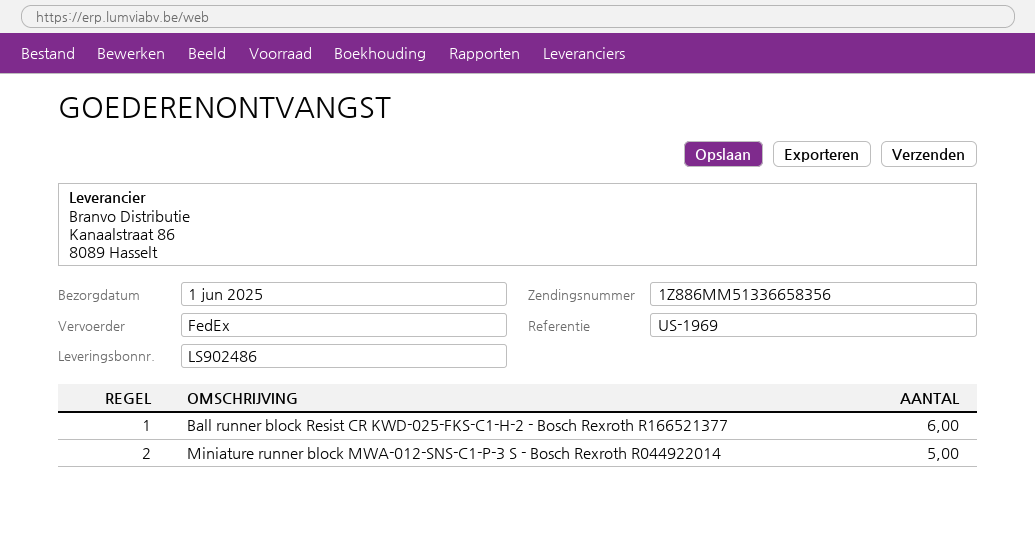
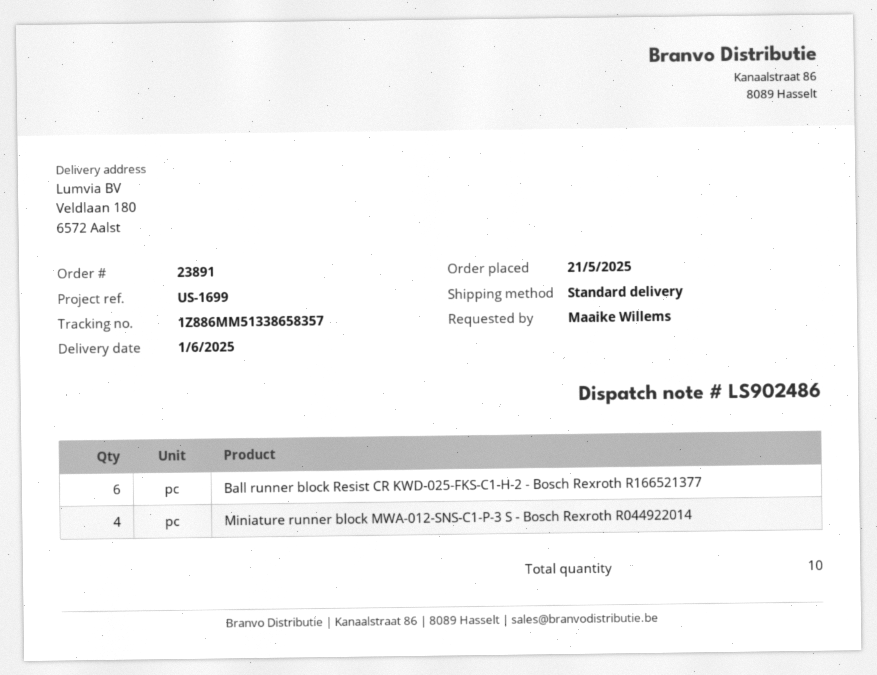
reference: US-1969 -> US-1699
shipping method: FedEx -> standard
tracking number: 1Z886MM51336658356 -> 1Z886MM51338658357
Miniature runner block MWA-012-SNS-C1-P-3 S - Bosch Rexroth R044922014: 5 -> 4

